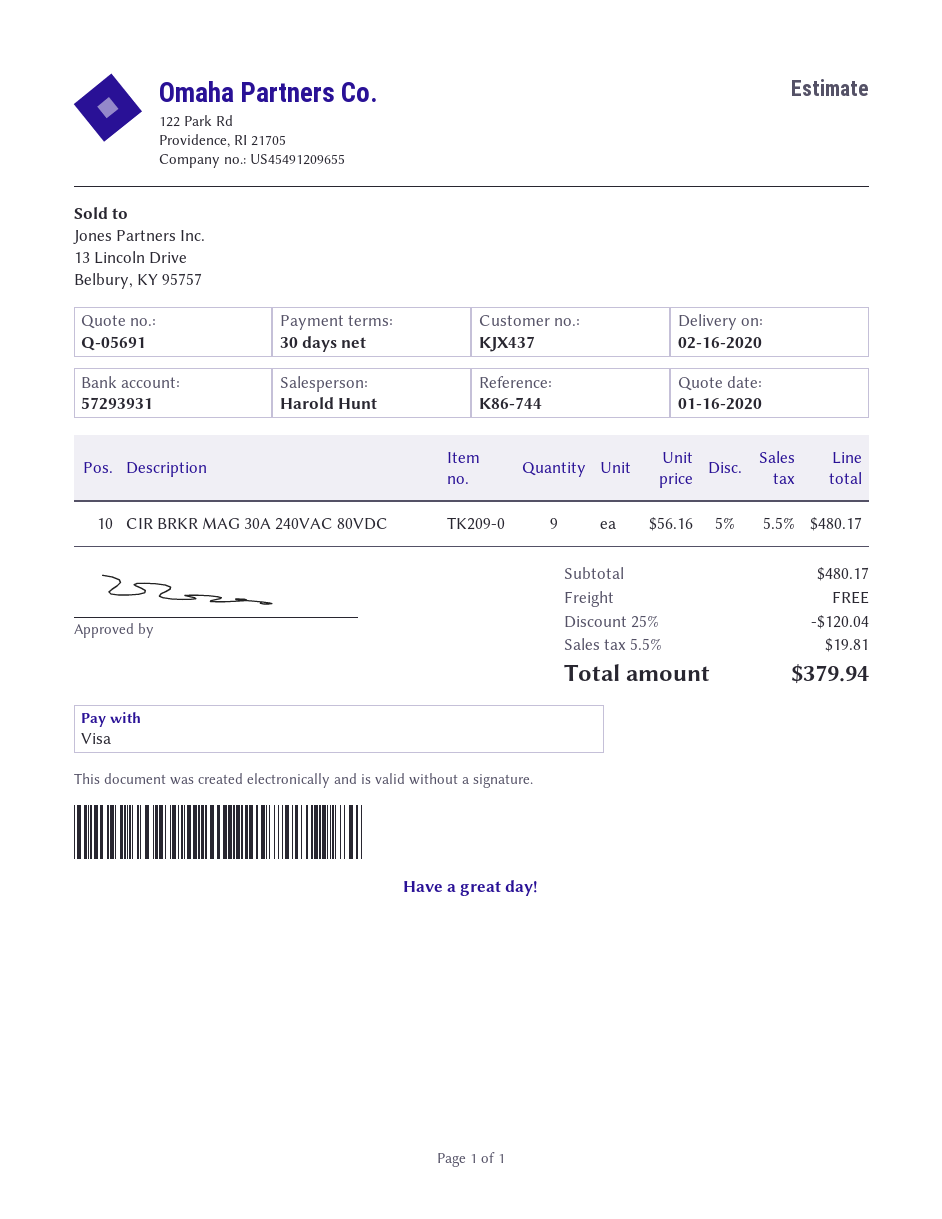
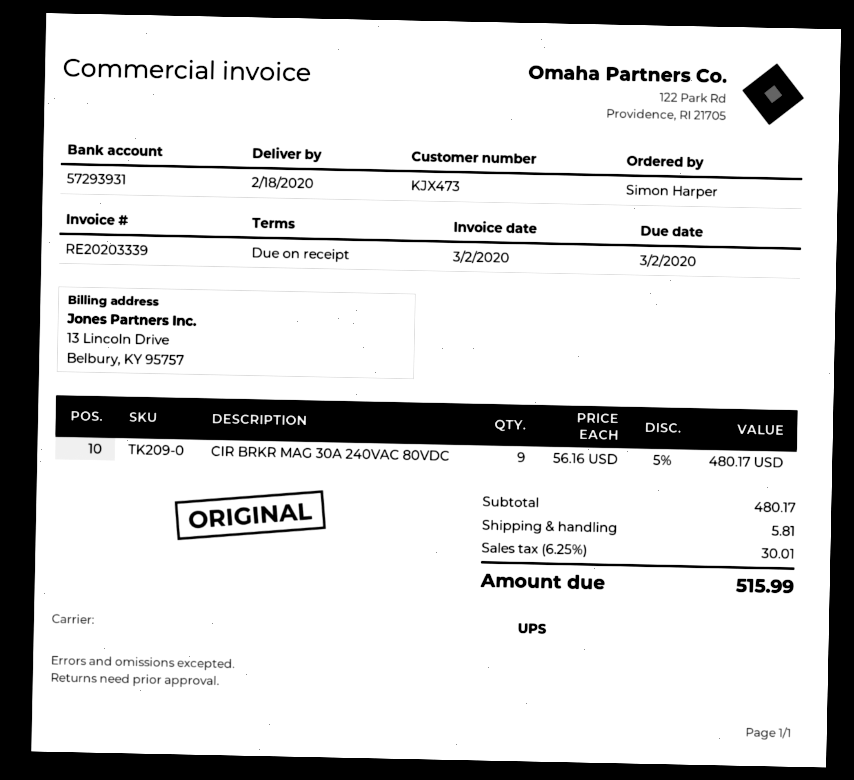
delivery date: 2020-02-16 -> 2020-02-18
payment terms: 30 days -> on receipt
customer number: KJX437 -> KJX473
discount: 25% = 120.04 -> none
shipping: 0.00 -> 5.81
tax: 5.5% = 19.81 -> 6.25% = 30.01
total: 379.94 -> 515.99

